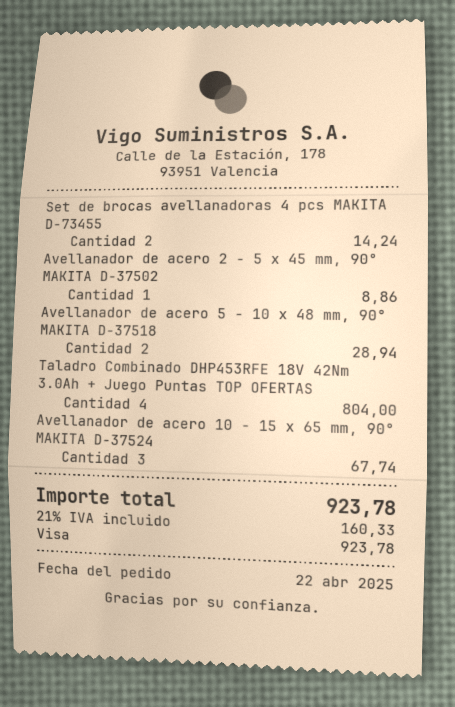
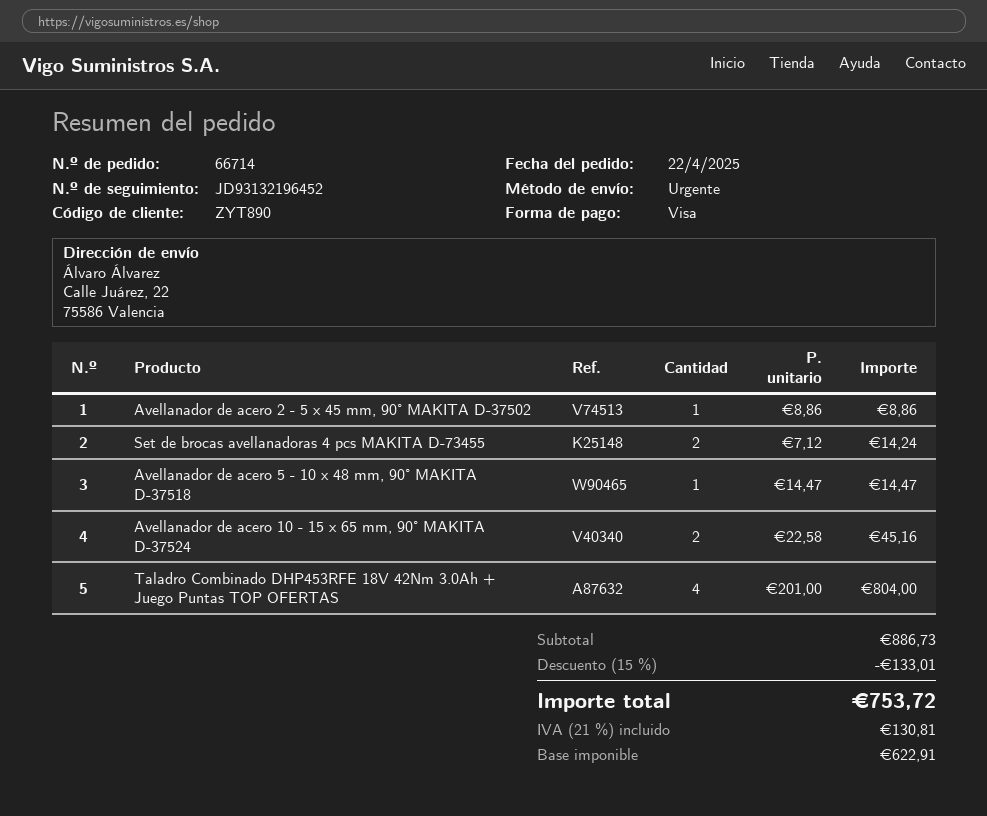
Avellanador de acero 5 - 10 x 48 mm, 90° MAKITA D-37518: 2 for 28.94 -> 1 for 14.47
Avellanador de acero 10 - 15 x 65 mm, 90° MAKITA D-37524: 3 for 67.74 -> 2 for 45.16
discount: none -> 15% = 133.01
tax: 21% = 160.33 -> 21% = 130.81
total: 923.78 -> 753.72

